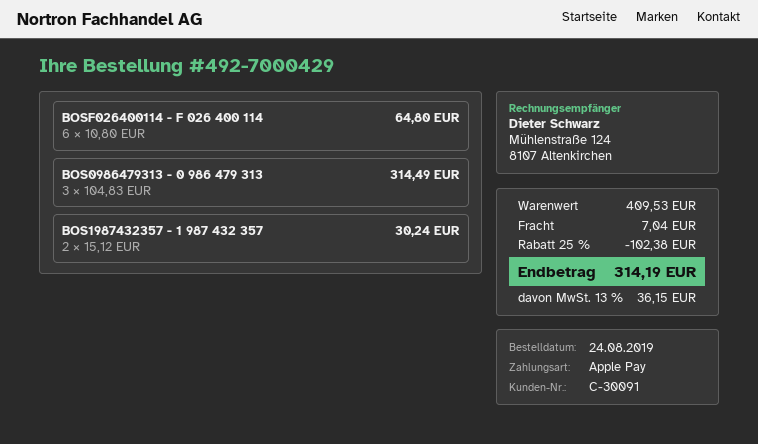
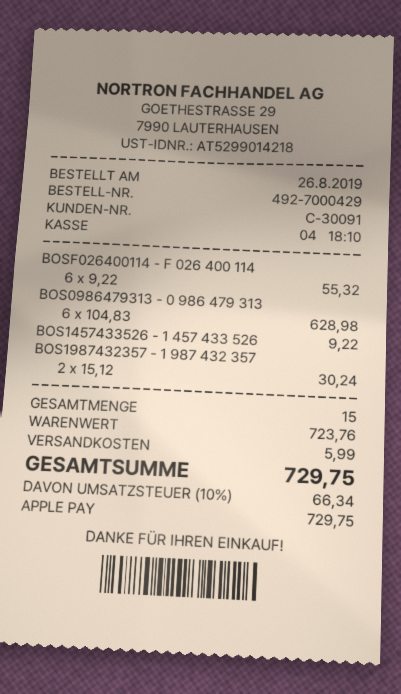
order date: 2019-08-24 -> 2019-08-26
BOSF026400114 - F 026 400 114: 6 x 10.80 = 64.80 -> 6 x 9.22 = 55.32
BOS0986479313 - 0 986 479 313: 3 x 104.83 = 314.49 -> 6 x 104.83 = 628.98
BOS1457433526 - 1 457 433 526: none -> 1 x 9.22 = 9.22
subtotal: 409.53 -> 723.76
discount: 25% = 102.38 -> none
shipping: 7.04 -> 5.99
tax: 13% = 36.15 -> 10% = 66.34
total: 314.19 -> 729.75

